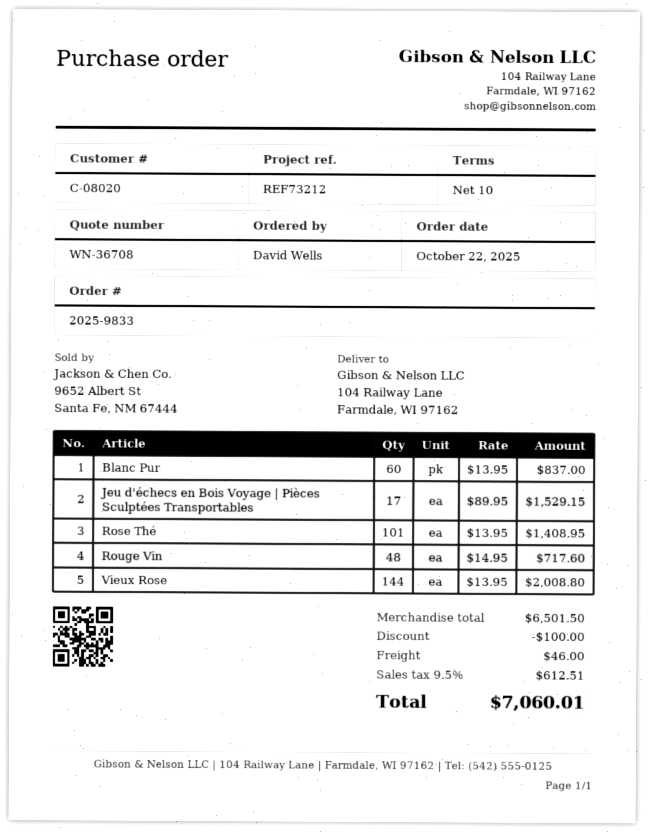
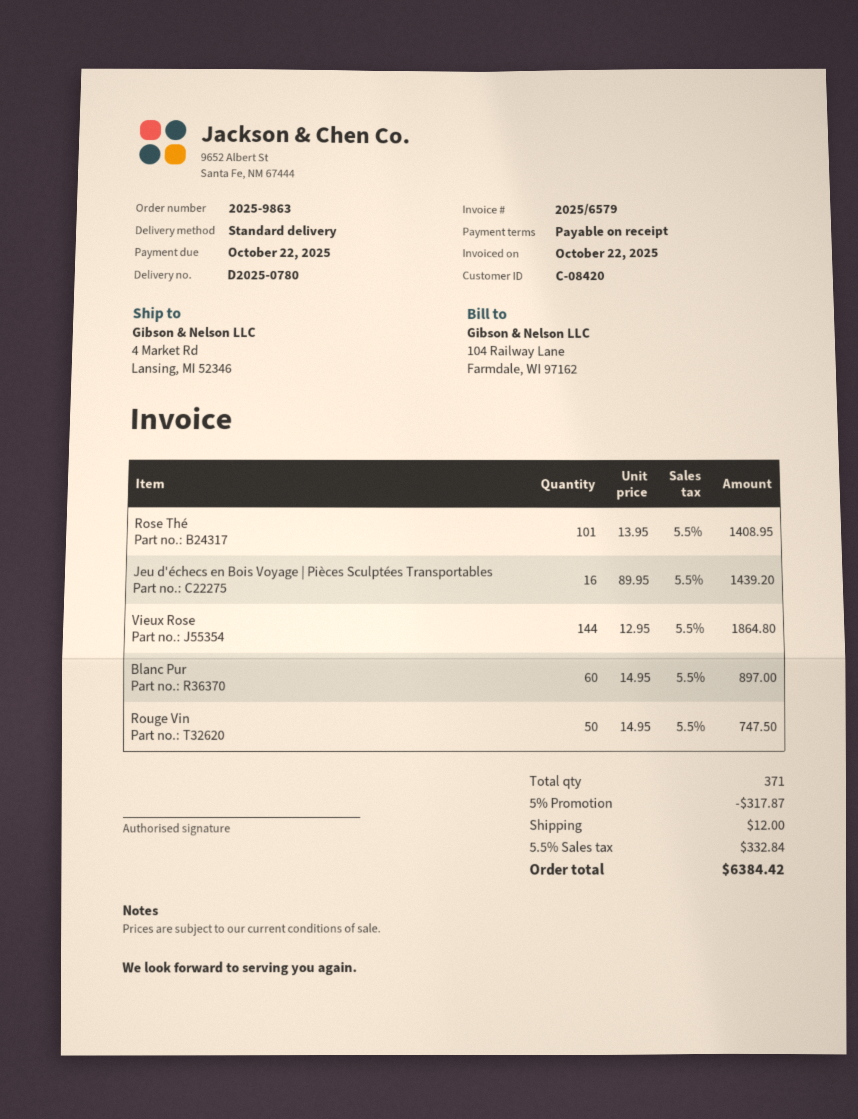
order number: 2025-9833 -> 2025-9863
payment terms: 10 days -> on receipt
customer number: C-08020 -> C-08420
ship to: 104 Railway Lane, Farmdale, WI 97162 -> 4 Market Rd, Lansing, MI 52346
Blanc Pur: 60 x 13.95 = 837.00 -> 60 x 14.95 = 897.00
Jeu d'échecs en Bois Voyage | Pièces Sculptées Transportables: 17 x 89.95 = 1529.15 -> 16 x 89.95 = 1439.20
Rouge Vin: 48 x 14.95 = 717.60 -> 50 x 14.95 = 747.50
Vieux Rose: 144 x 13.95 = 2008.80 -> 144 x 12.95 = 1864.80
discount: 100.00 -> 317.87
shipping: 46.00 -> 12.00
tax: 9.5% = 612.51 -> 5.5% = 332.84
total: 7060.01 -> 6384.42

